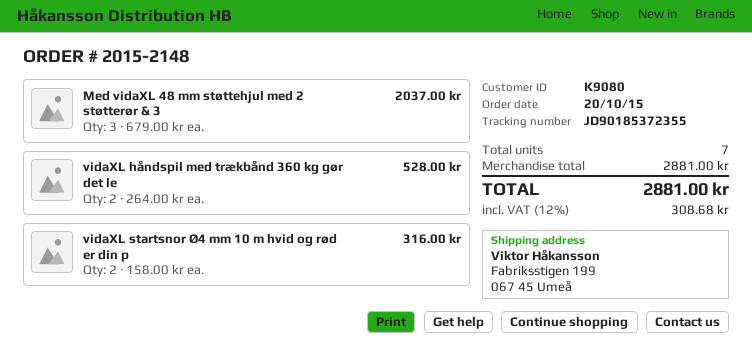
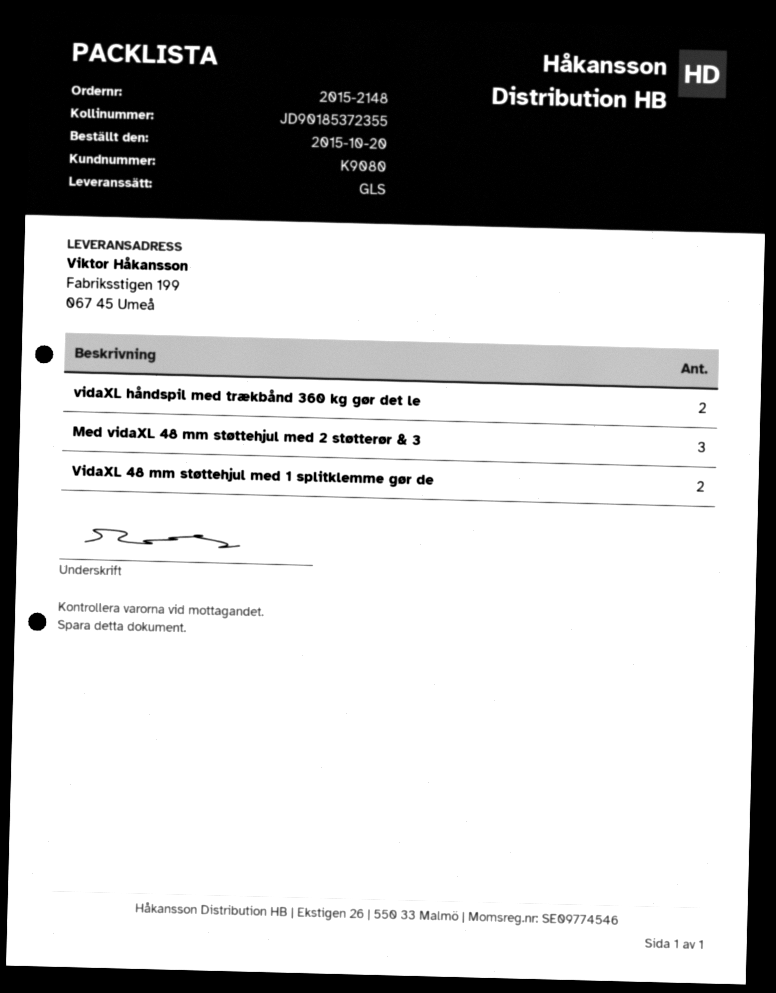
vidaXL startsnor Ø4 mm 10 m hvid og rød er din p: 2 -> none
VidaXL 48 mm støttehjul med 1 splitklemme gør de: none -> 2

